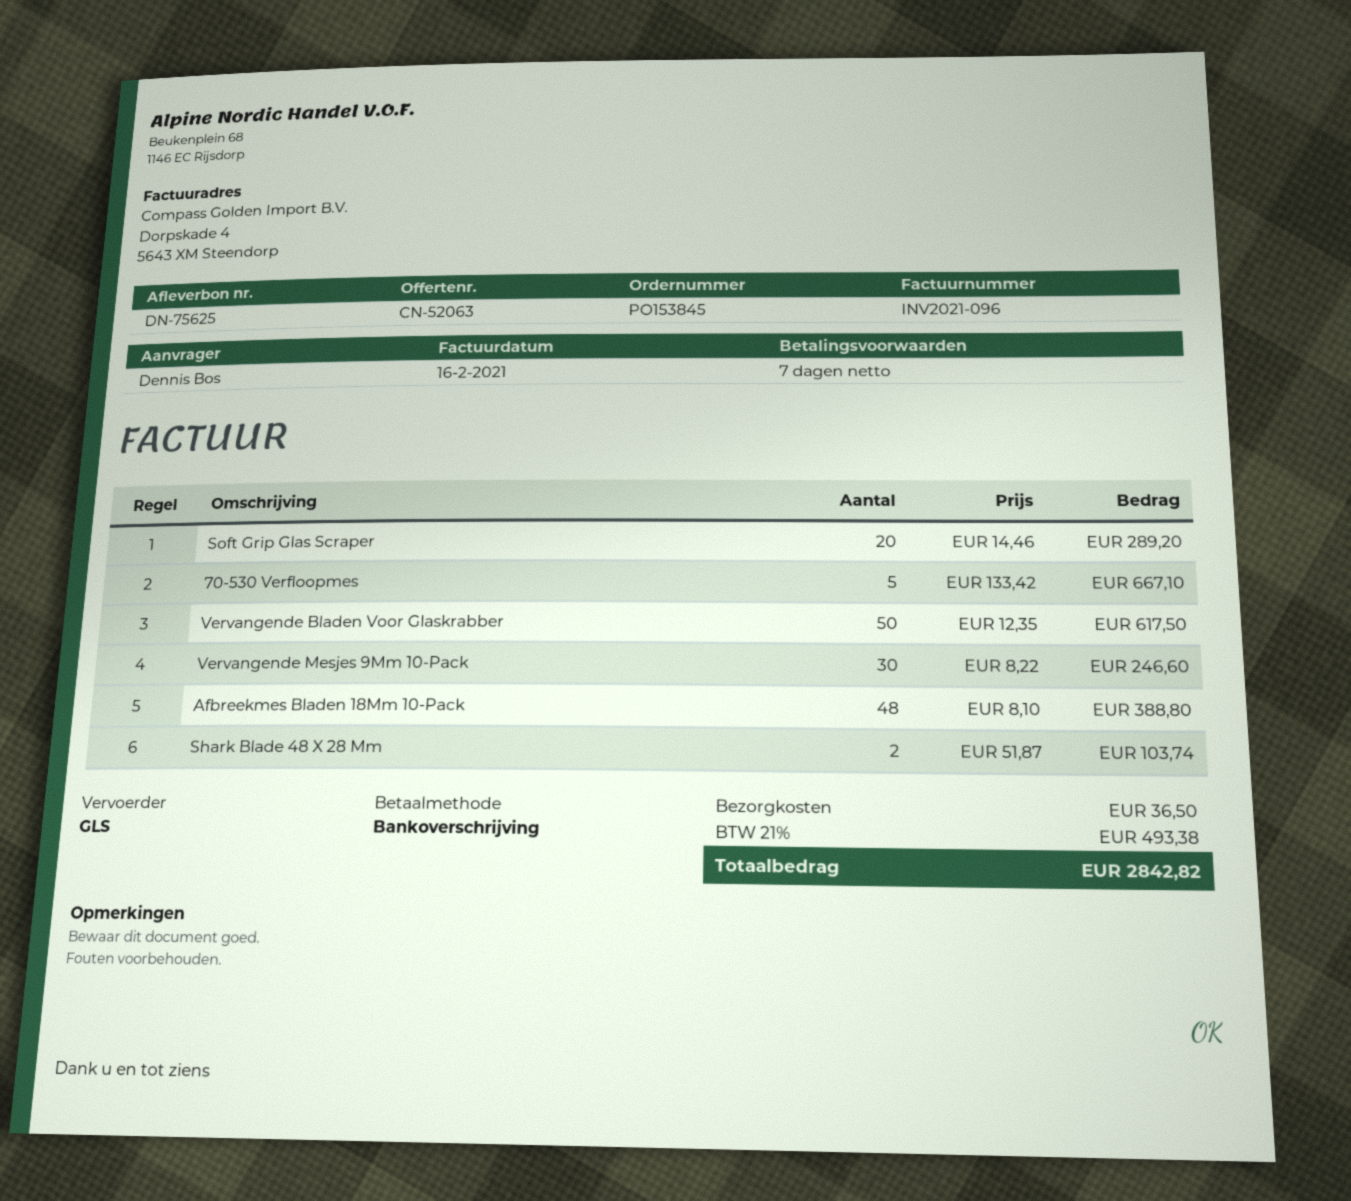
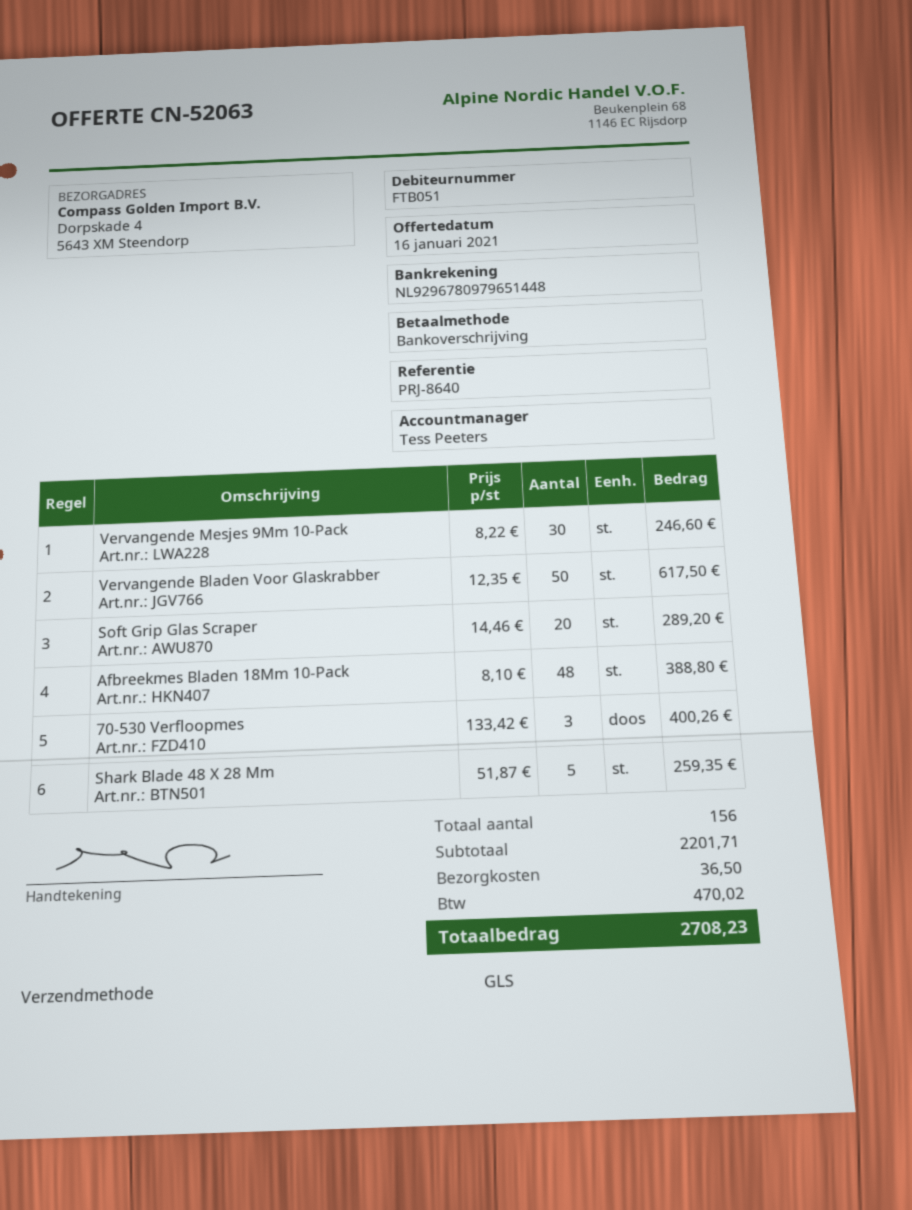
70-530 Verfloopmes: 5 x 133.42 = 667.10 -> 3 x 133.42 = 400.26
Shark Blade 48 X 28 Mm: 2 x 51.87 = 103.74 -> 5 x 51.87 = 259.35
tax: 493.38 -> 470.02
total: 2842.82 -> 2708.23

